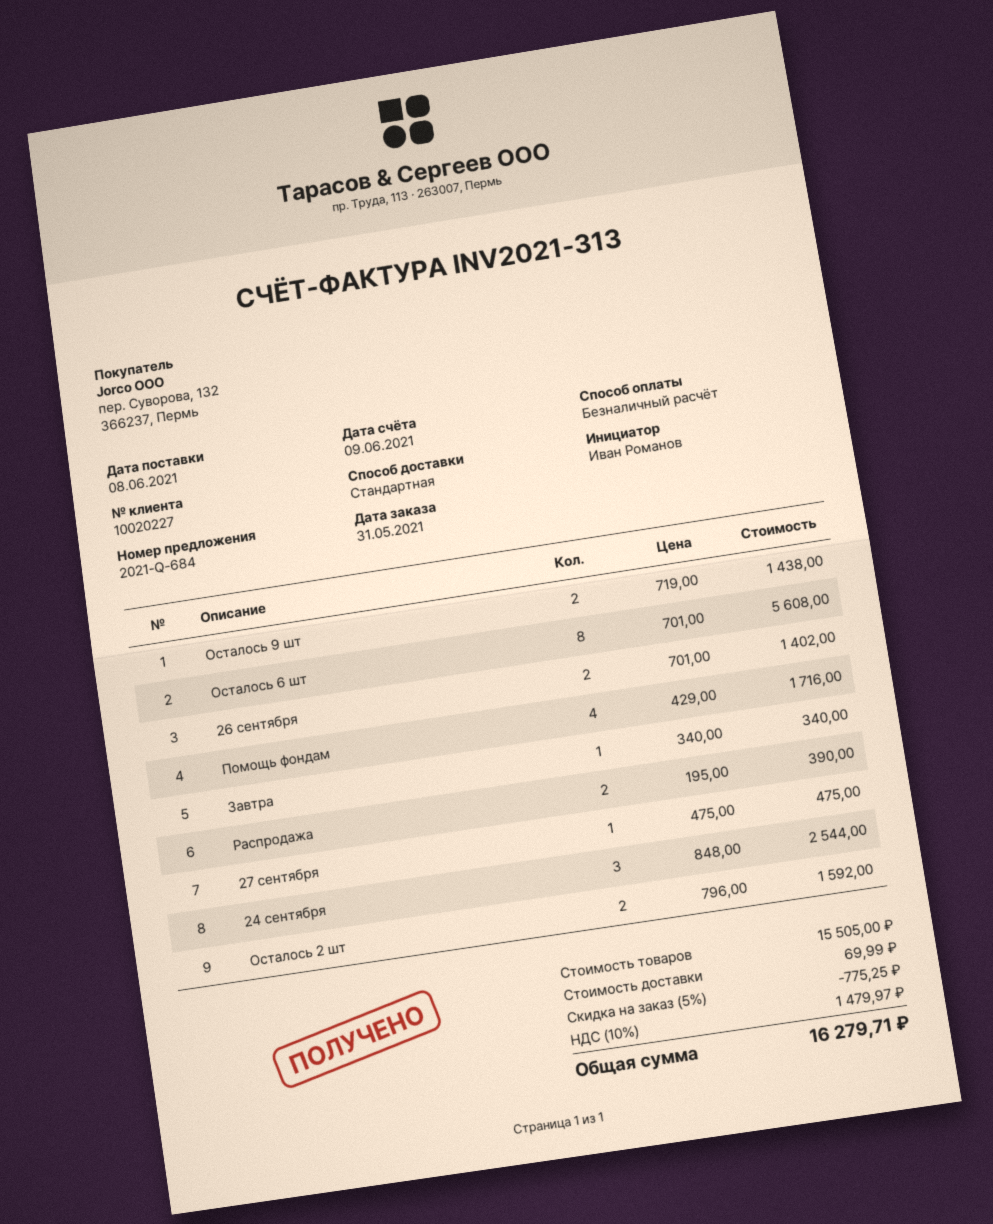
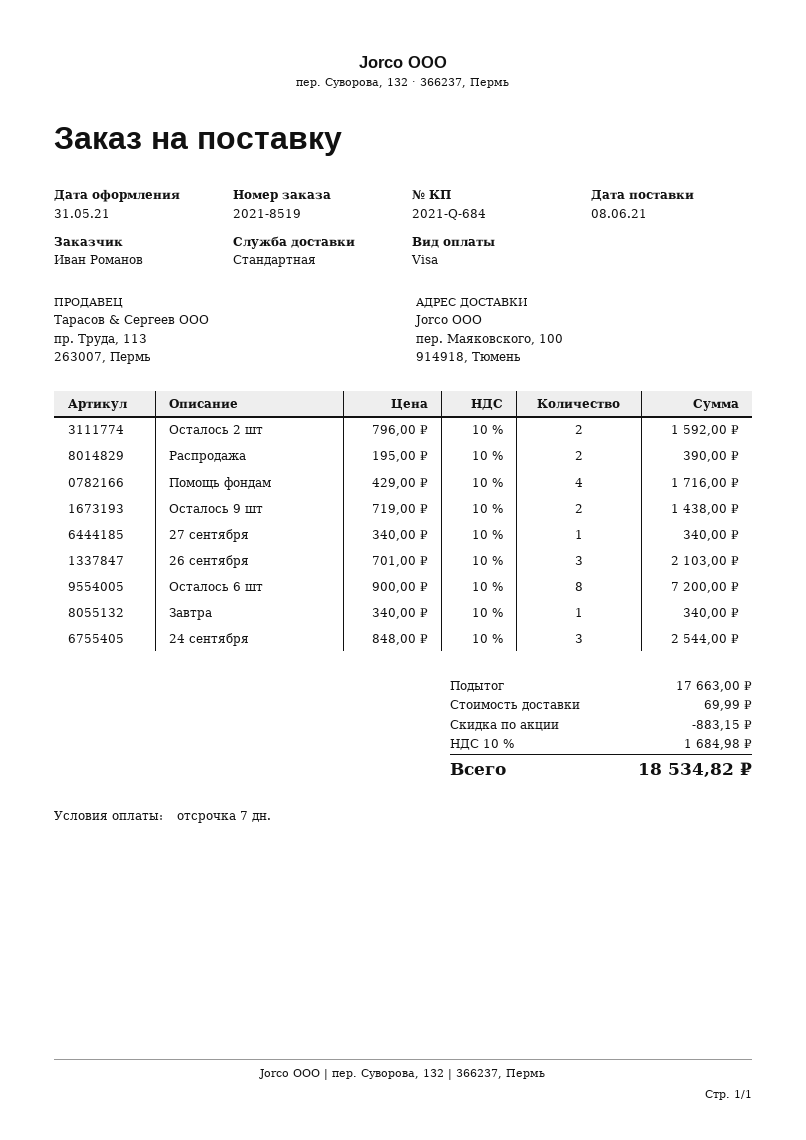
payment method: bank transfer -> Visa
Осталось 6 шт: 8 x 701.00 = 5608.00 -> 8 x 900.00 = 7200.00
26 сентября: 2 x 701.00 = 1402.00 -> 3 x 701.00 = 2103.00
27 сентября: 1 x 475.00 = 475.00 -> 1 x 340.00 = 340.00
subtotal: 15505.00 -> 17663.00
discount: 775.25 -> 883.15
tax: 10% = 1479.97 -> 10% = 1684.98
total: 16279.71 -> 18534.82

